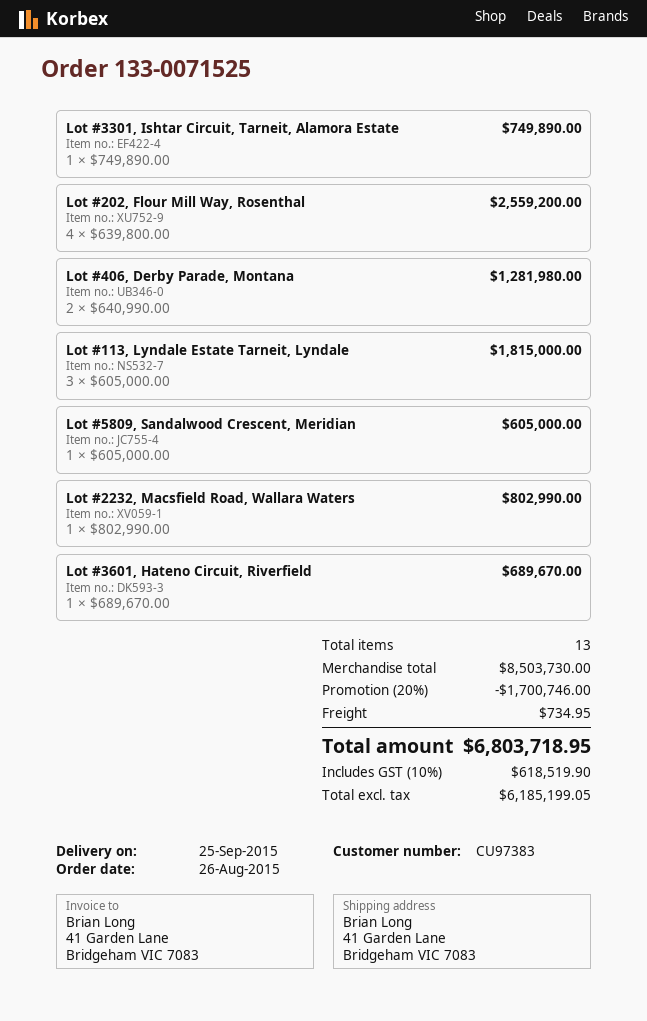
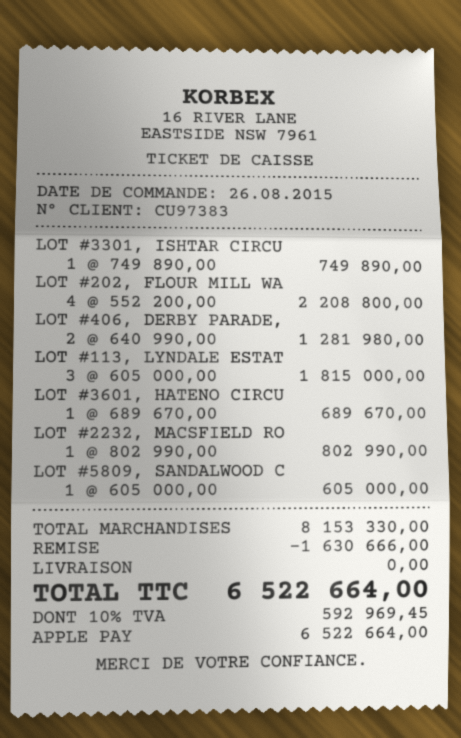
Lot #202, Flour Mill Way, Rosenthal: 4 x 639800.00 = 2559200.00 -> 4 x 552200.00 = 2208800.00
subtotal: 8503730.00 -> 8153330.00
discount: 1700746.00 -> 1630666.00
shipping: 734.95 -> 0.00
tax: 10% = 618519.90 -> 10% = 592969.45
total: 6803718.95 -> 6522664.00

